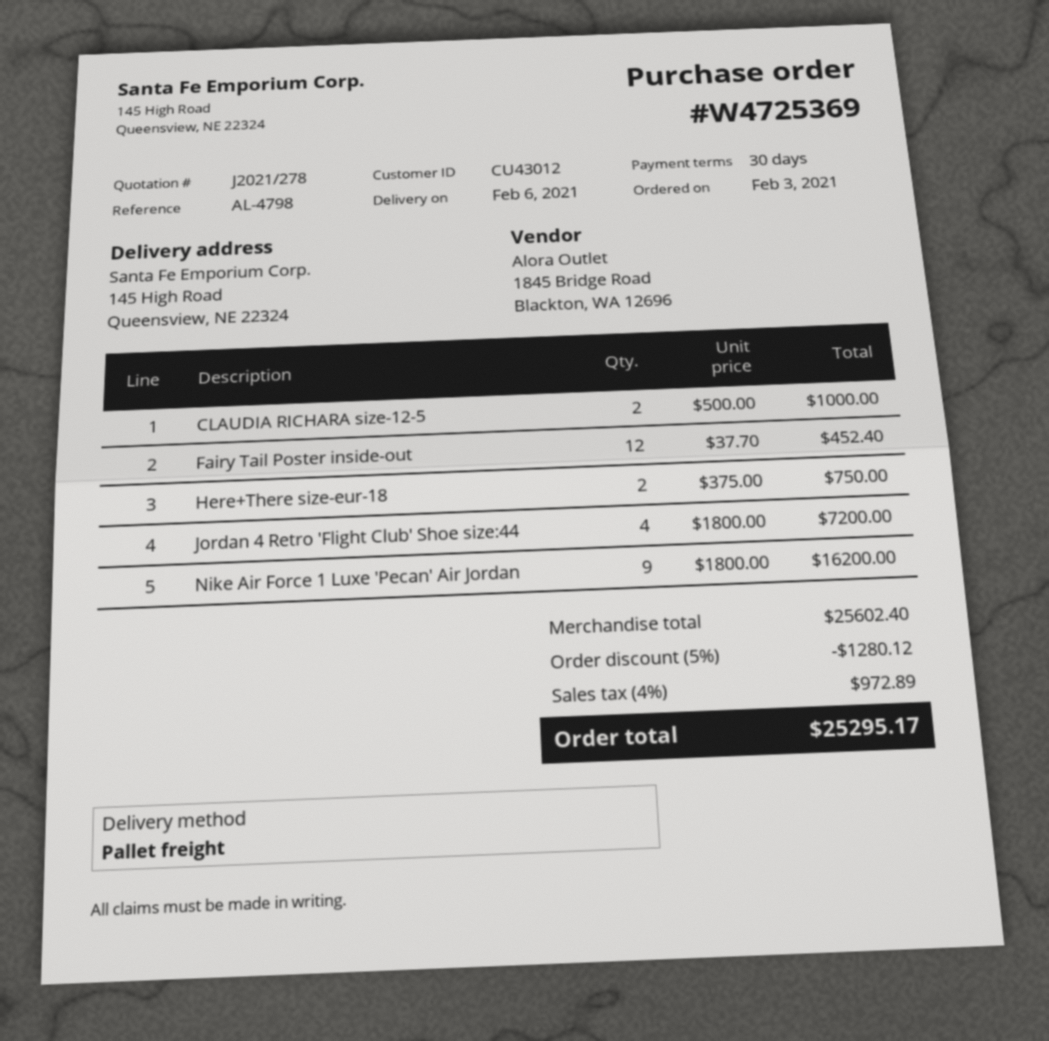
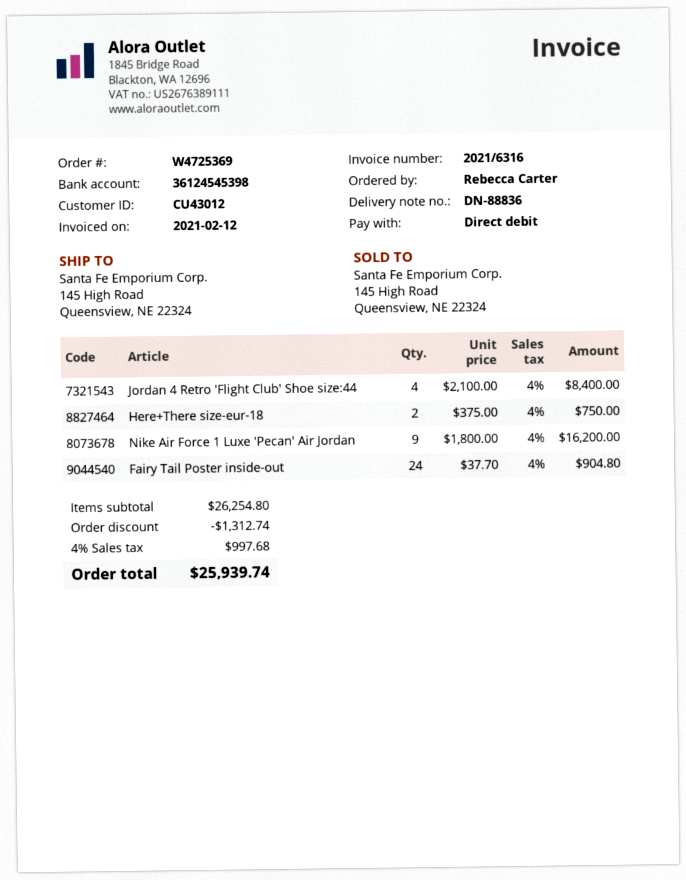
CLAUDIA RICHARA size-12-5: 2 x 500.00 = 1000.00 -> none
Fairy Tail Poster inside-out: 12 x 37.70 = 452.40 -> 24 x 37.70 = 904.80
Jordan 4 Retro 'Flight Club' Shoe size:44: 4 x 1800.00 = 7200.00 -> 4 x 2100.00 = 8400.00
subtotal: 25602.40 -> 26254.80
discount: 1280.12 -> 1312.74
tax: 4% = 972.89 -> 4% = 997.68
total: 25295.17 -> 25939.74

